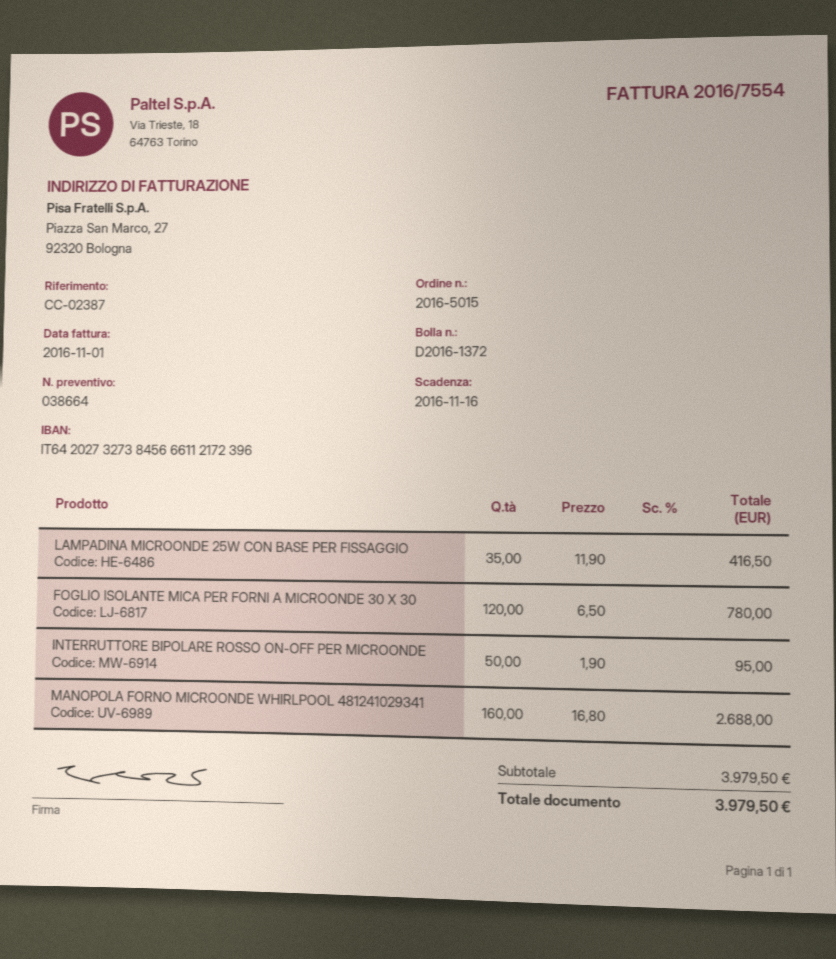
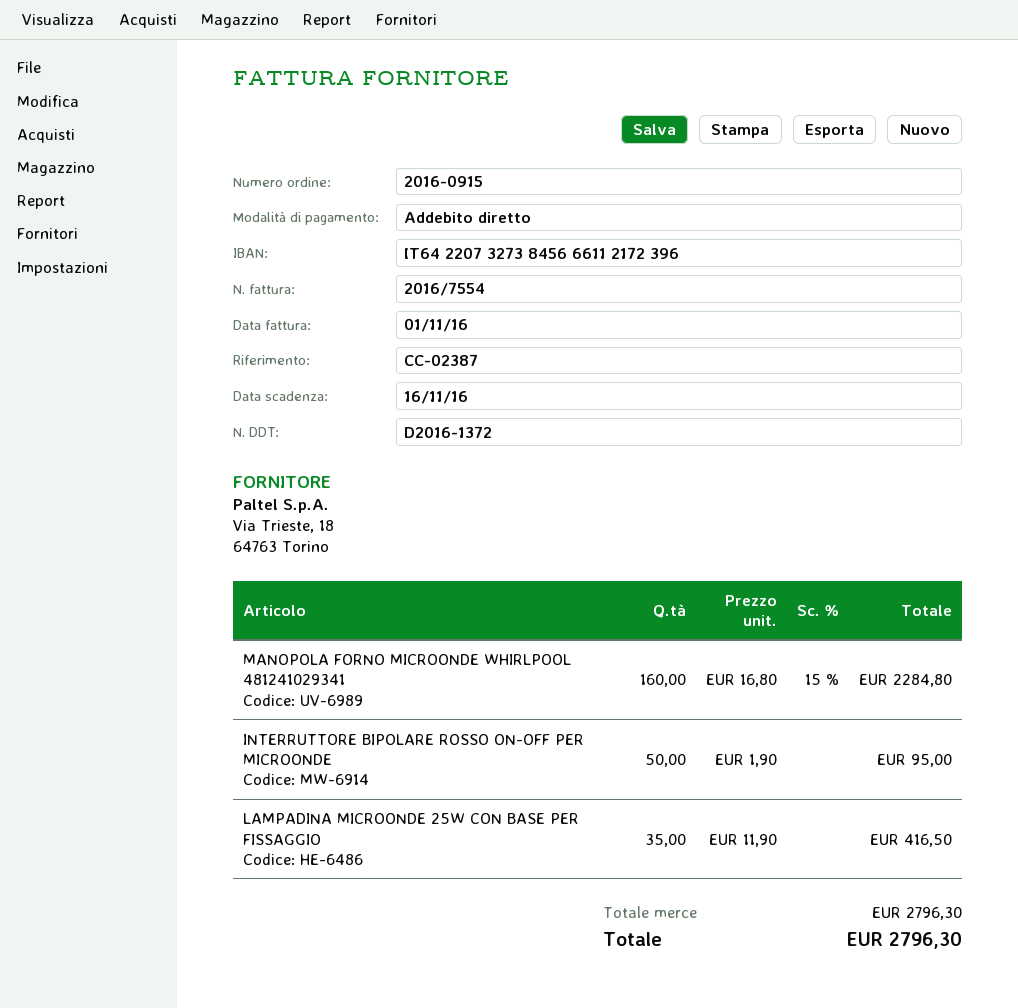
order number: 2016-5015 -> 2016-0915
bank account: IT6420273273845666112172396 -> IT6422073273845666112172396
FOGLIO ISOLANTE MICA PER FORNI A MICROONDE 30 X 30: 120 x 6.50 = 780.00 -> none
MANOPOLA FORNO MICROONDE WHIRLPOOL 481241029341: 160 x 16.80 = 2688.00 -> 160 x 16.80 - 15% = 2284.80
subtotal: 3979.50 -> 2796.30
total: 3979.50 -> 2796.30

